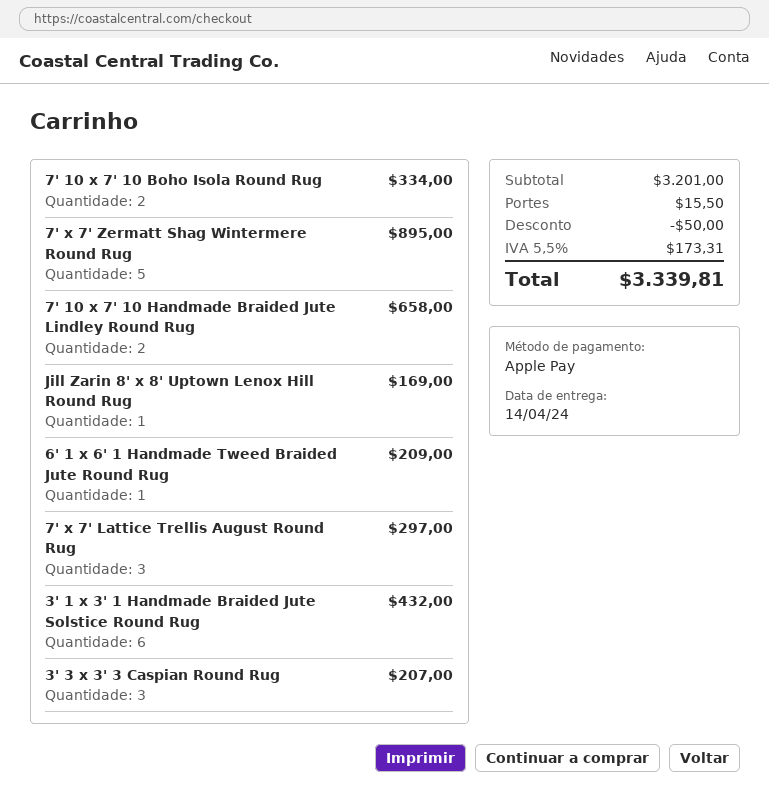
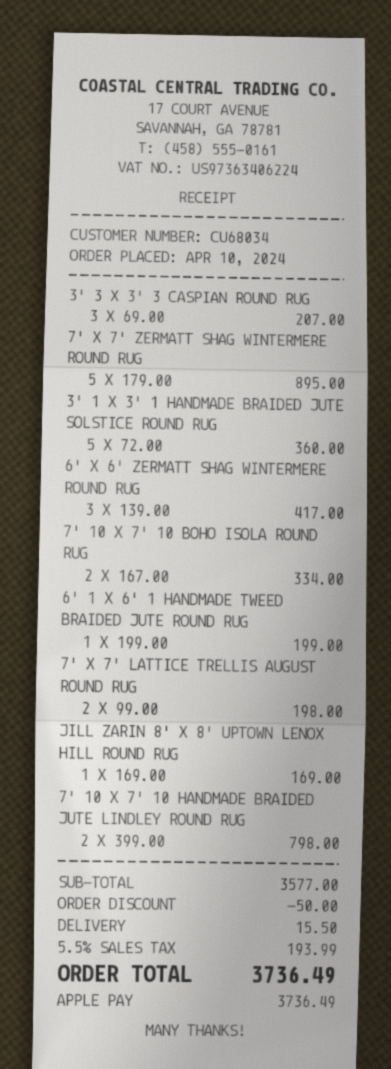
7' 10 x 7' 10 Handmade Braided Jute Lindley Round Rug: 2 for 658.00 -> 2 for 798.00
6' 1 x 6' 1 Handmade Tweed Braided Jute Round Rug: 1 for 209.00 -> 1 for 199.00
7' x 7' Lattice Trellis August Round Rug: 3 for 297.00 -> 2 for 198.00
3' 1 x 3' 1 Handmade Braided Jute Solstice Round Rug: 6 for 432.00 -> 5 for 360.00
6' X 6' ZERMATT SHAG WINTERMERE ROUND RUG: none -> 3 for 417.00
subtotal: 3201.00 -> 3577.00
tax: 5.5% = 173.31 -> 5.5% = 193.99
total: 3339.81 -> 3736.49

